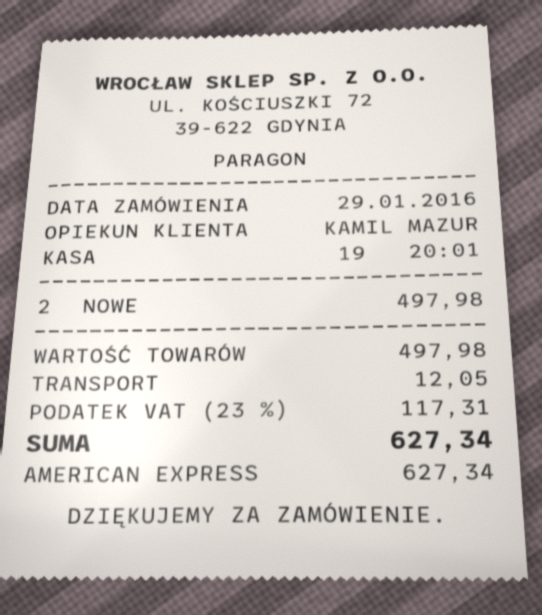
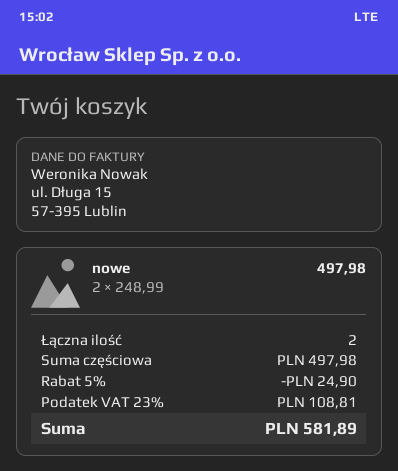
discount: none -> 5% = 24.90
shipping: 12.05 -> none
tax: 23% = 117.31 -> 23% = 108.81
total: 627.34 -> 581.89

